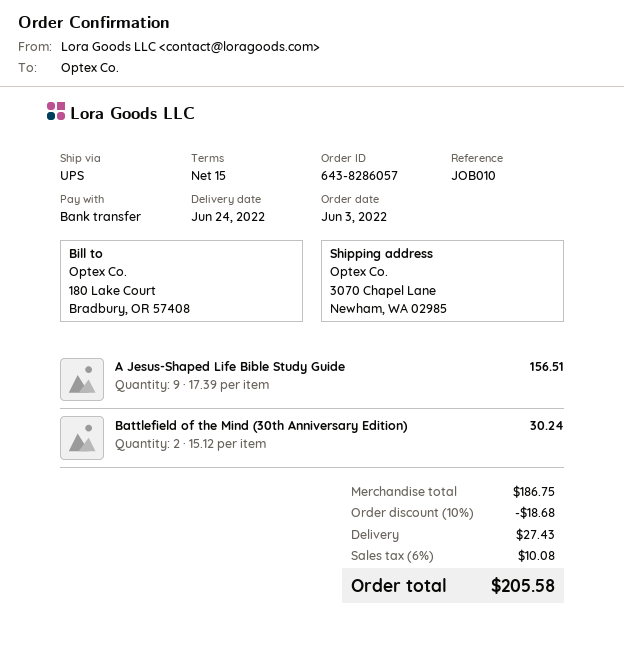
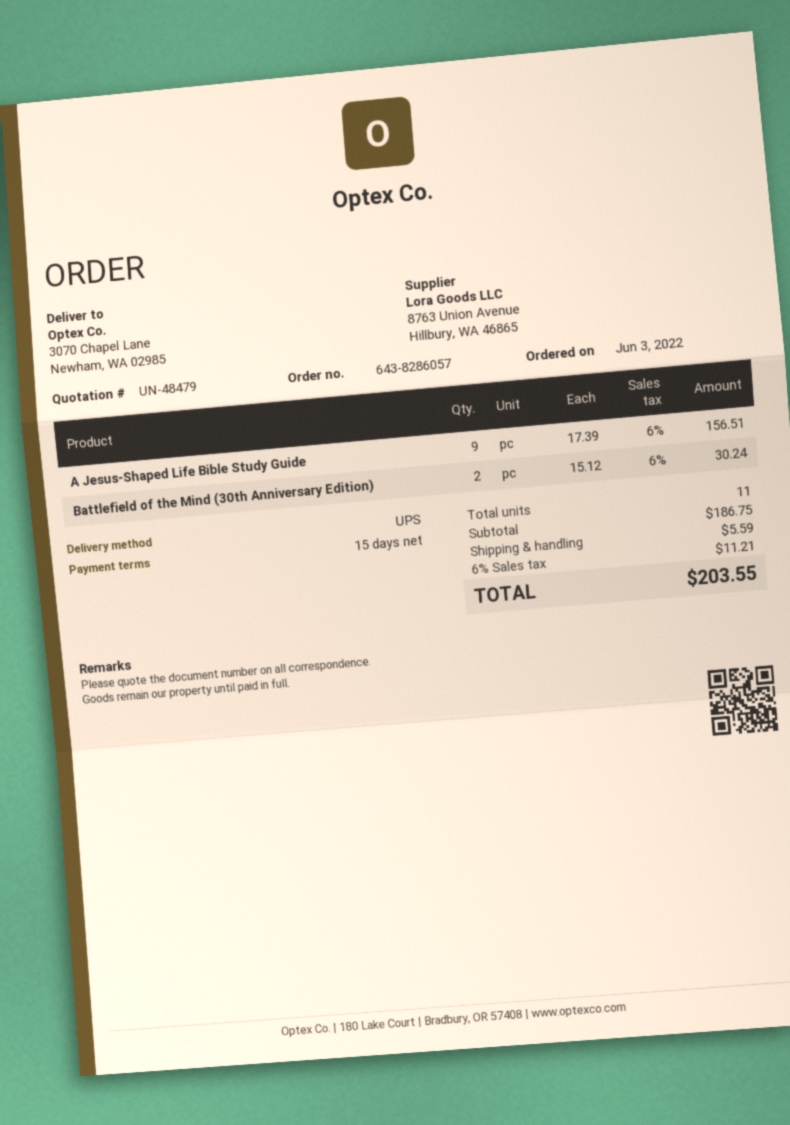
discount: 10% = 18.68 -> none
shipping: 27.43 -> 5.59
tax: 6% = 10.08 -> 6% = 11.21
total: 205.58 -> 203.55

